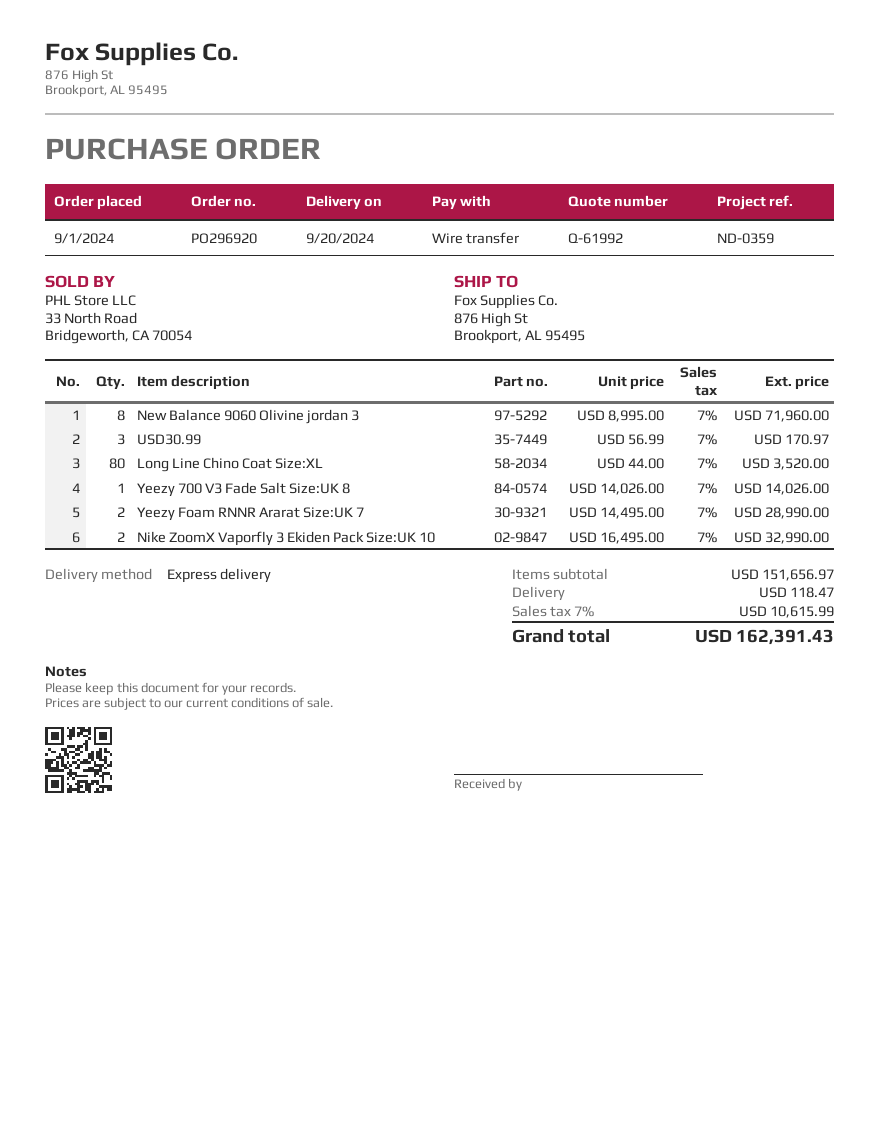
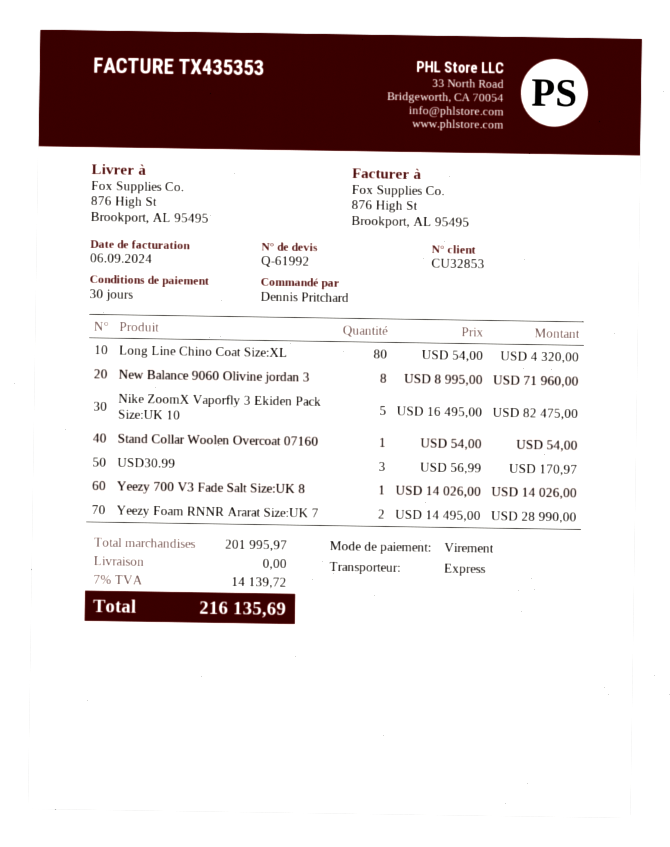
Long Line Chino Coat Size:XL: 80 x 44.00 = 3520.00 -> 80 x 54.00 = 4320.00
Nike ZoomX Vaporfly 3 Ekiden Pack Size:UK 10: 2 x 16495.00 = 32990.00 -> 5 x 16495.00 = 82475.00
Stand Collar Woolen Overcoat 07160: none -> 1 x 54.00 = 54.00
subtotal: 151656.97 -> 201995.97
shipping: 118.47 -> 0.00
tax: 7% = 10615.99 -> 7% = 14139.72
total: 162391.43 -> 216135.69

